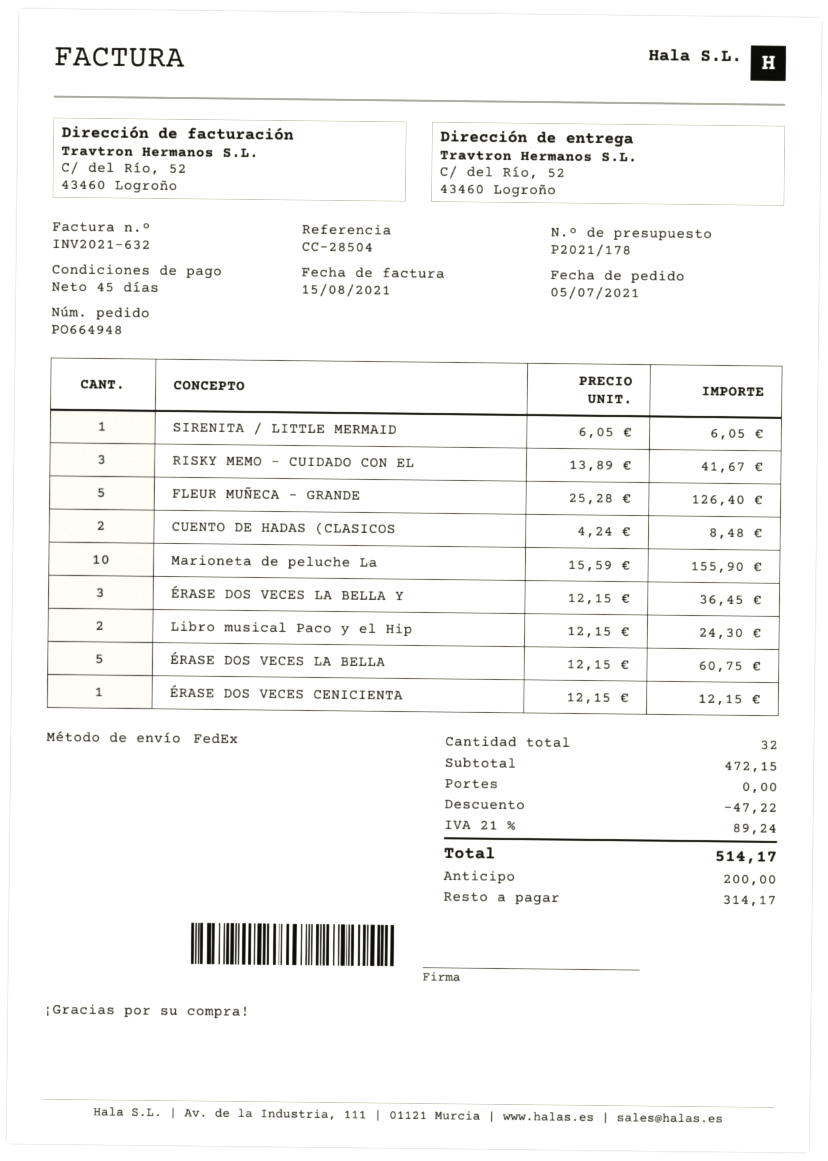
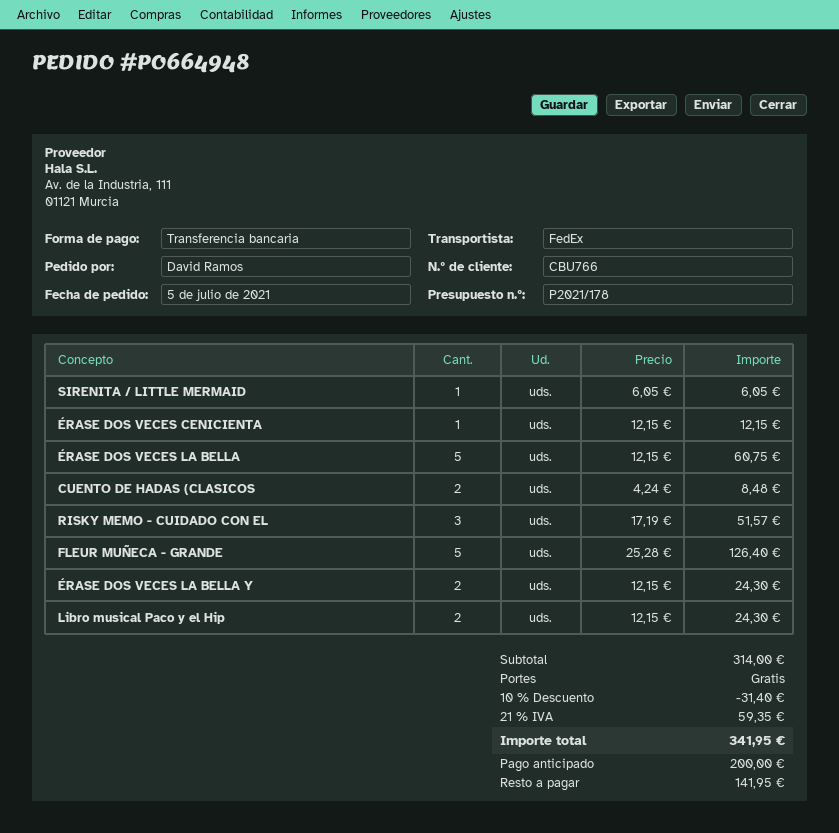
RISKY MEMO - CUIDADO CON EL: 3 x 13.89 = 41.67 -> 3 x 17.19 = 51.57
Marioneta de peluche La: 10 x 15.59 = 155.90 -> none
ÉRASE DOS VECES LA BELLA Y: 3 x 12.15 = 36.45 -> 2 x 12.15 = 24.30
subtotal: 472.15 -> 314.00
discount: 47.22 -> 31.40
tax: 21% = 89.24 -> 21% = 59.35
total: 514.17 -> 341.95
balance: 314.17 -> 141.95

